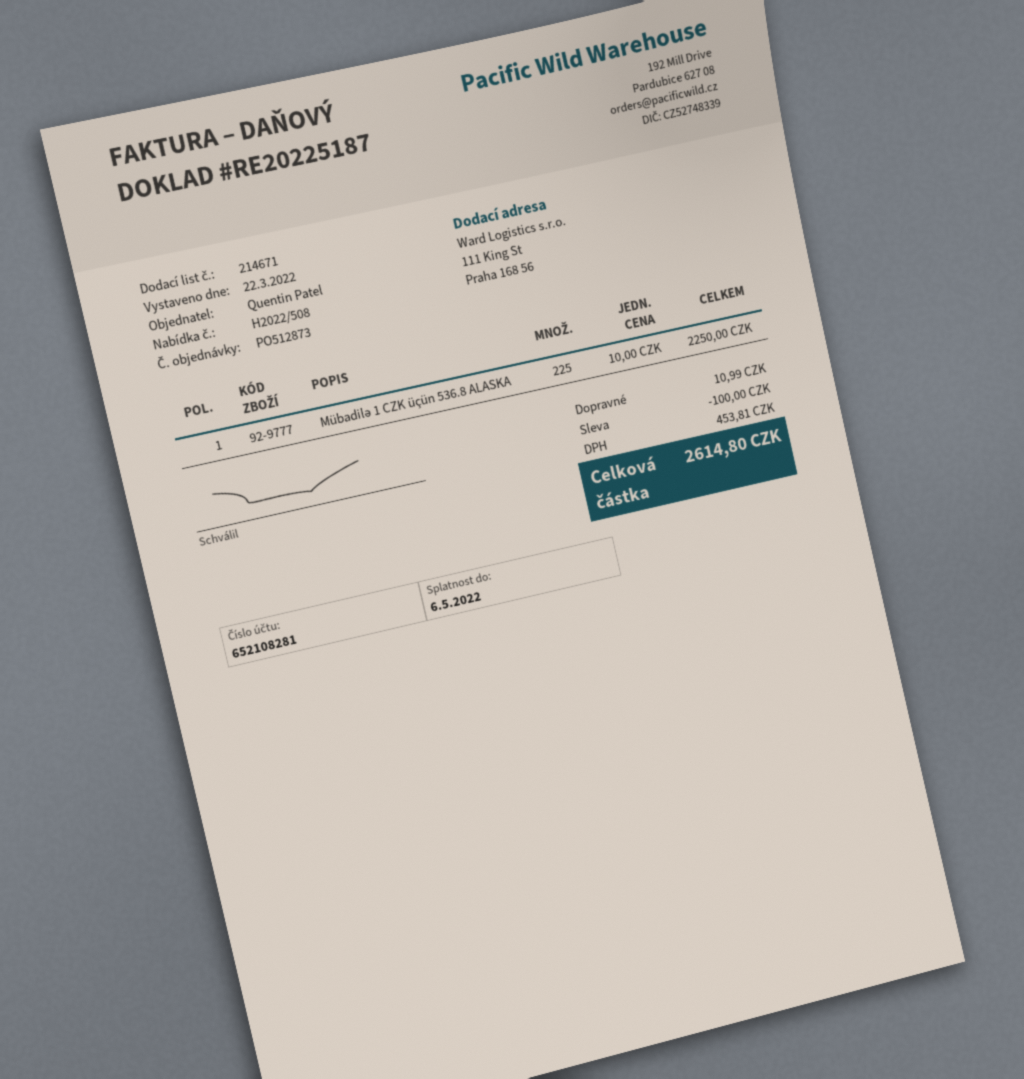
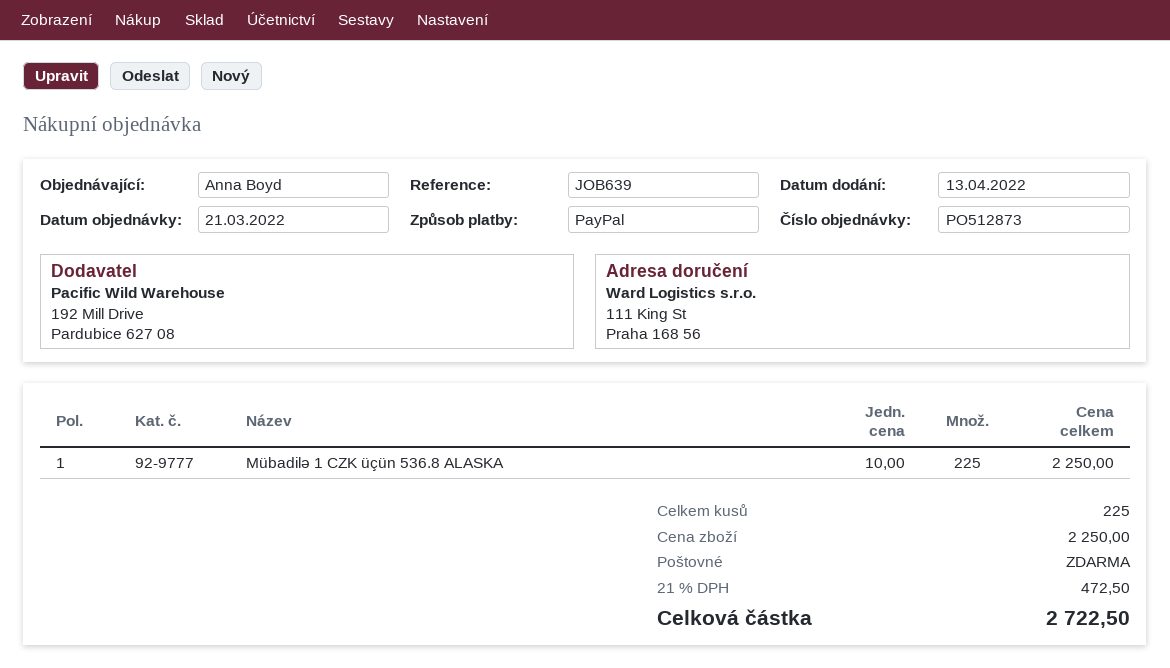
ordered by: Quentin Patel -> Anna Boyd
discount: 100.00 -> none
shipping: 10.99 -> 0.00
tax: 453.81 -> 472.50
total: 2614.80 -> 2722.50

